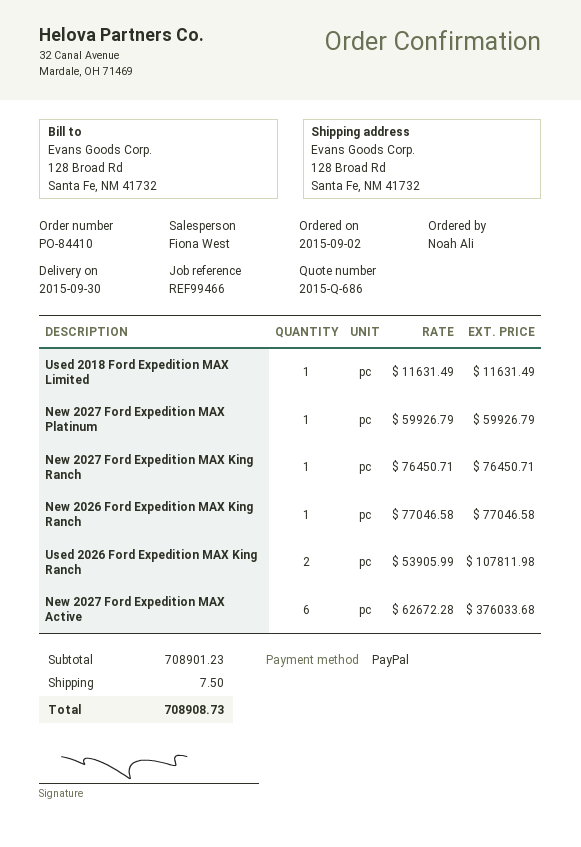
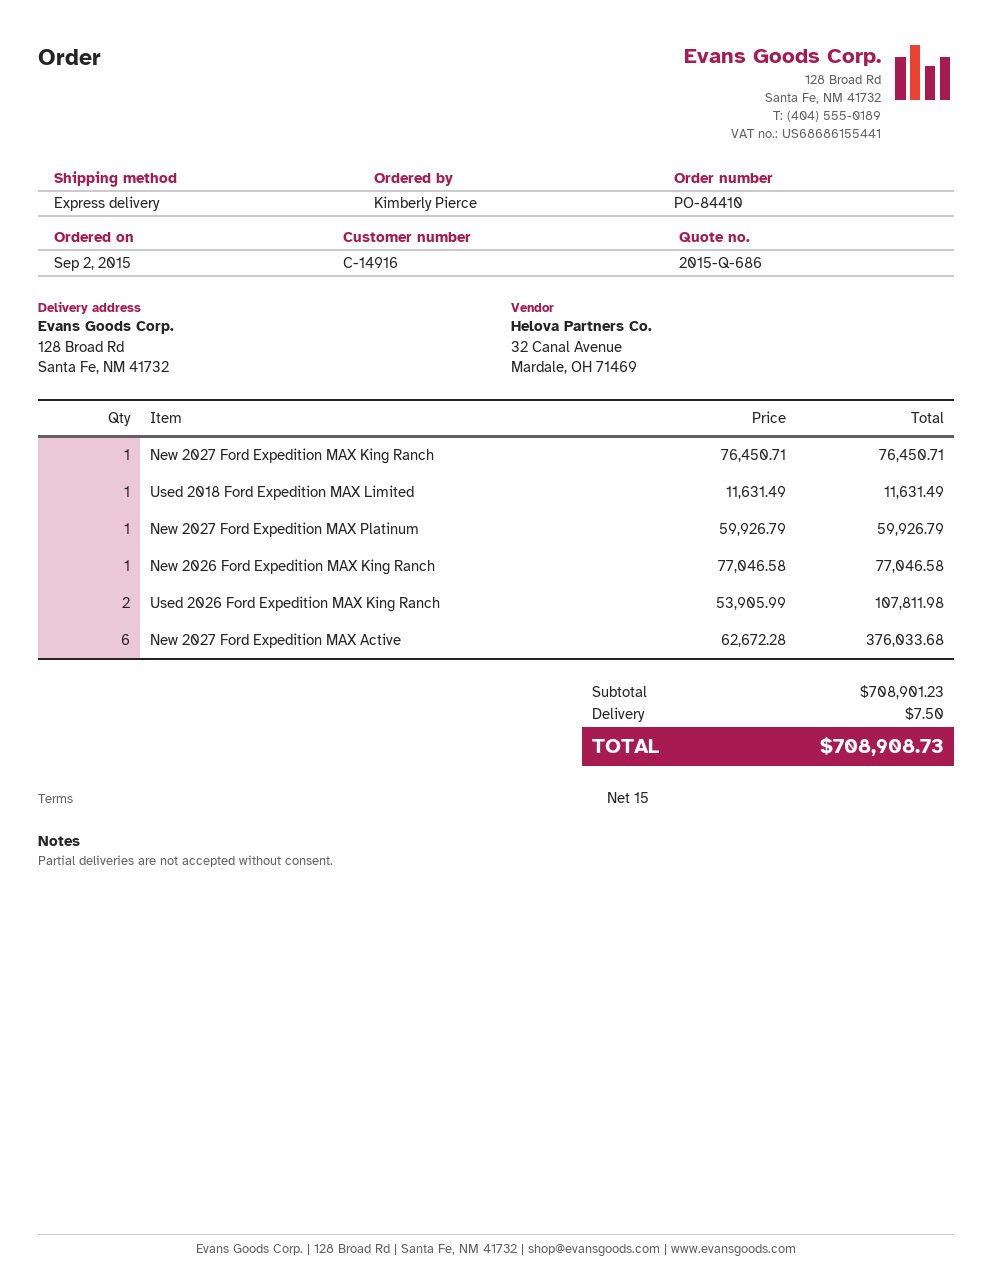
ordered by: Noah Ali -> Kimberly Pierce

